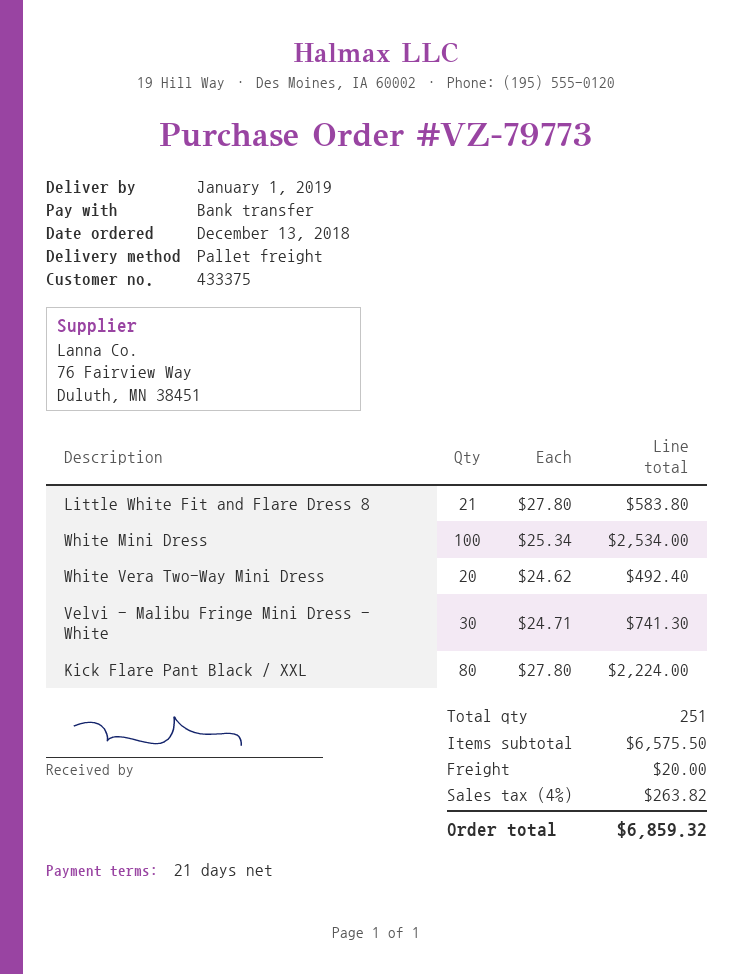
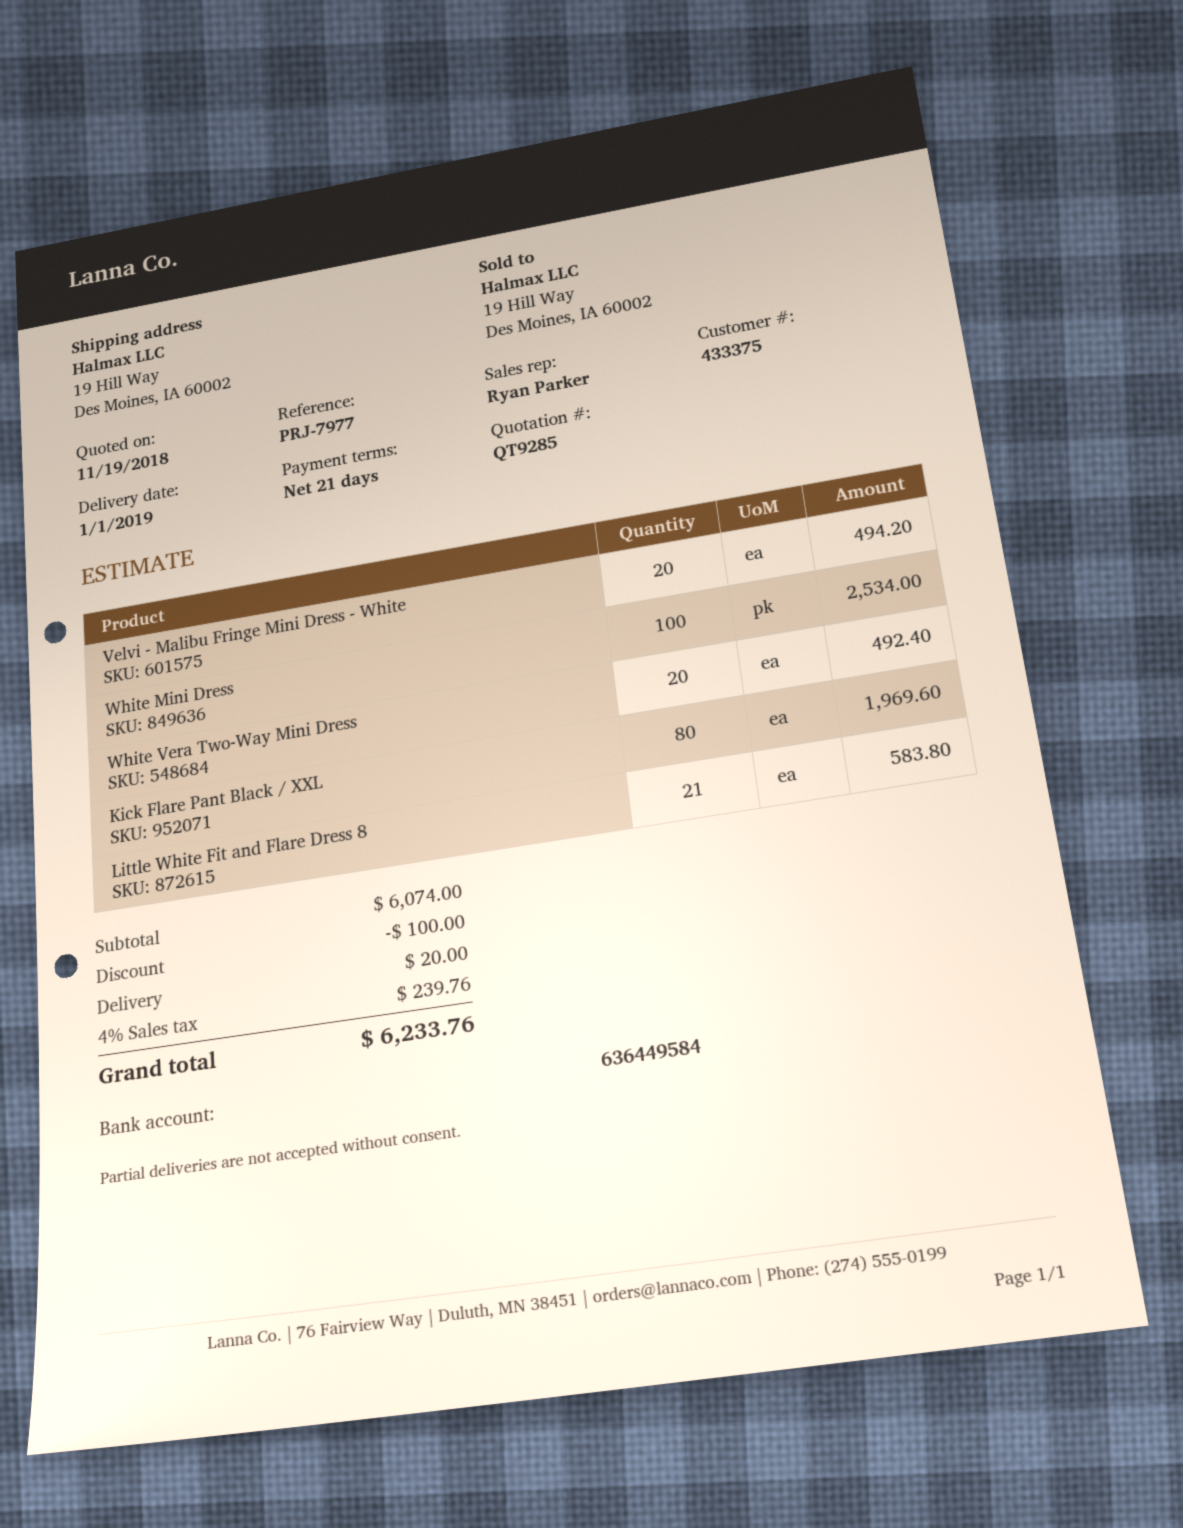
Velvi - Malibu Fringe Mini Dress - White: 30 for 741.30 -> 20 for 494.20
Kick Flare Pant Black / XXL: 80 for 2224.00 -> 80 for 1969.60
subtotal: 6575.50 -> 6074.00
discount: none -> 100.00
tax: 4% = 263.82 -> 4% = 239.76
total: 6859.32 -> 6233.76

